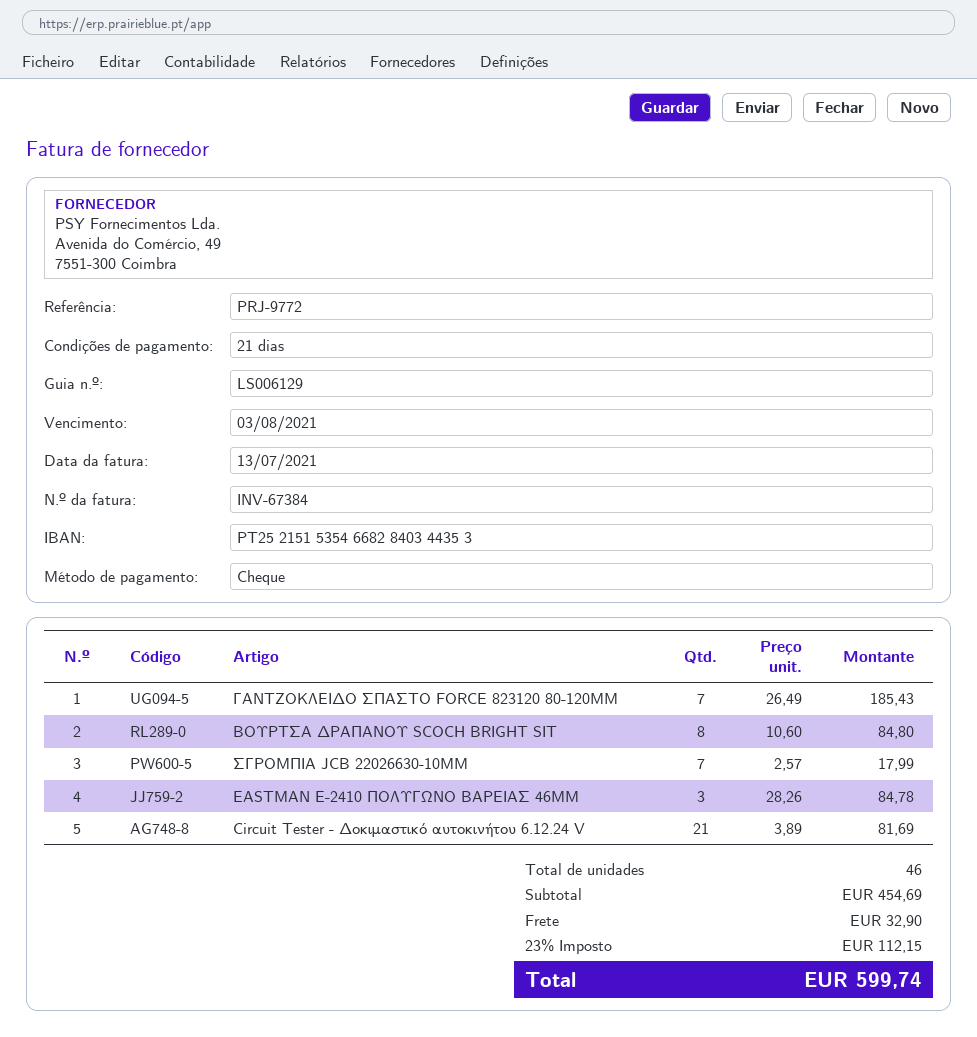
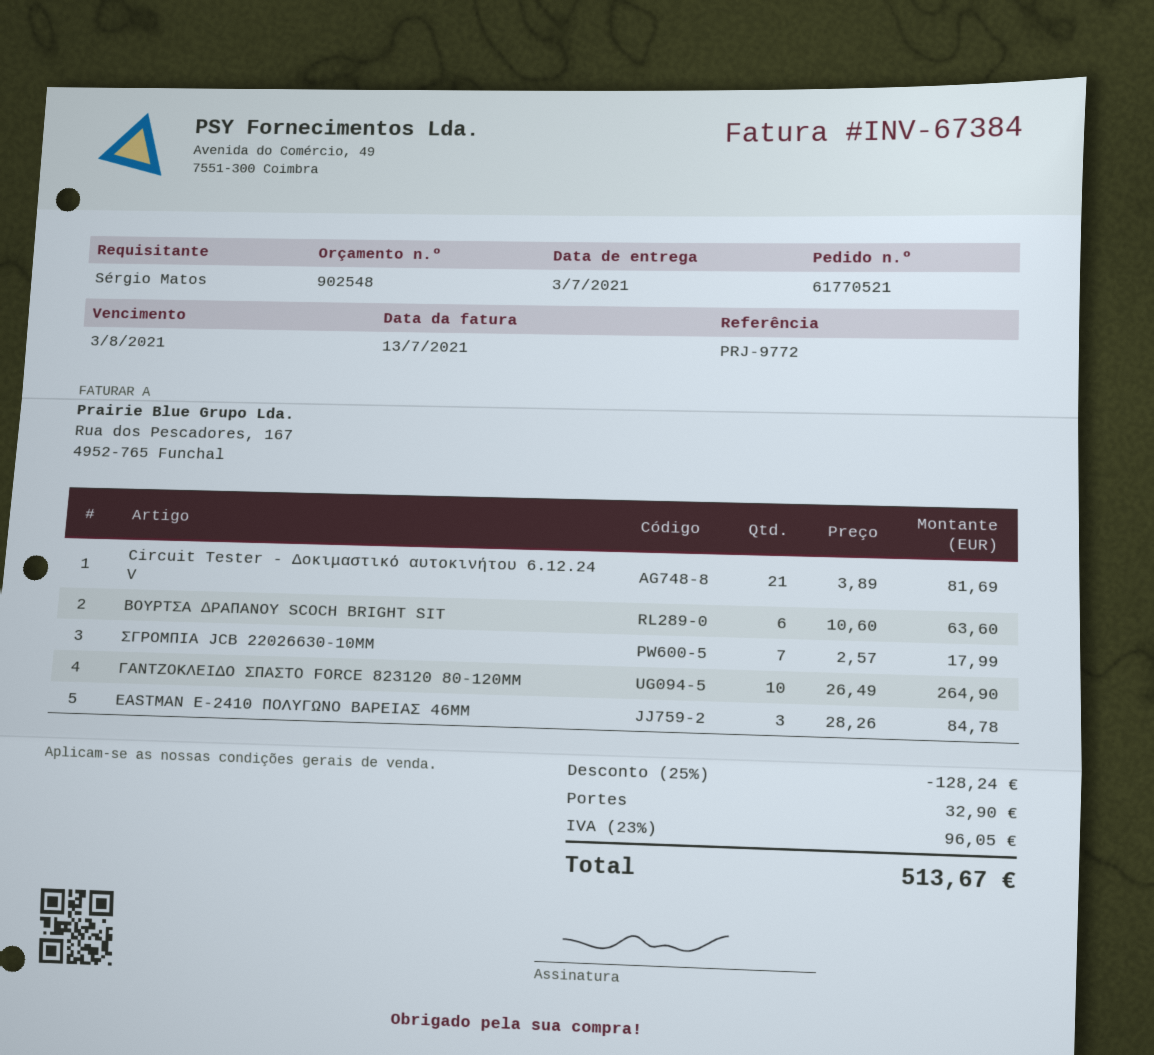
ΓΑΝΤΖΟΚΛΕΙΔΟ ΣΠΑΣΤΟ FORCE 823120 80-120ΜΜ: 7 x 26.49 = 185.43 -> 10 x 26.49 = 264.90
ΒΟΥΡΤΣΑ ΔΡΑΠΑΝΟΥ SCOCH BRIGHT SIT: 8 x 10.60 = 84.80 -> 6 x 10.60 = 63.60
discount: none -> 25% = 128.24
tax: 23% = 112.15 -> 23% = 96.05
total: 599.74 -> 513.67

